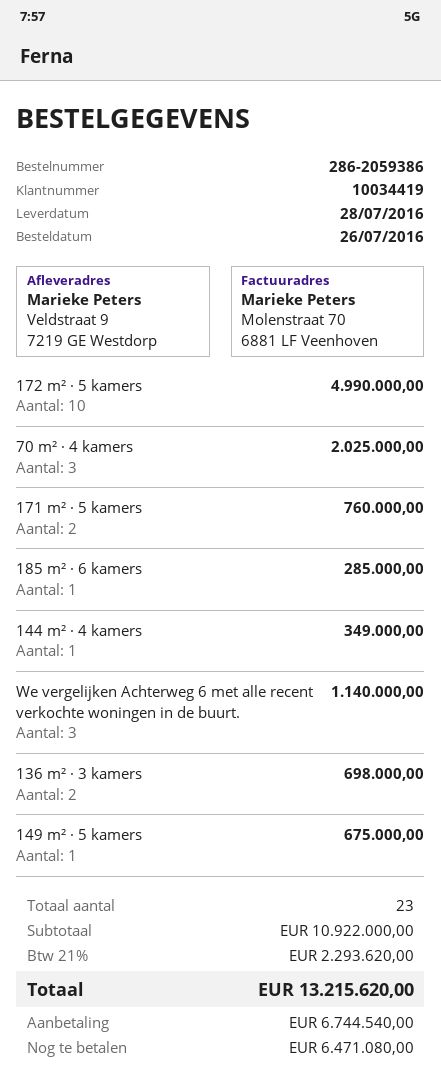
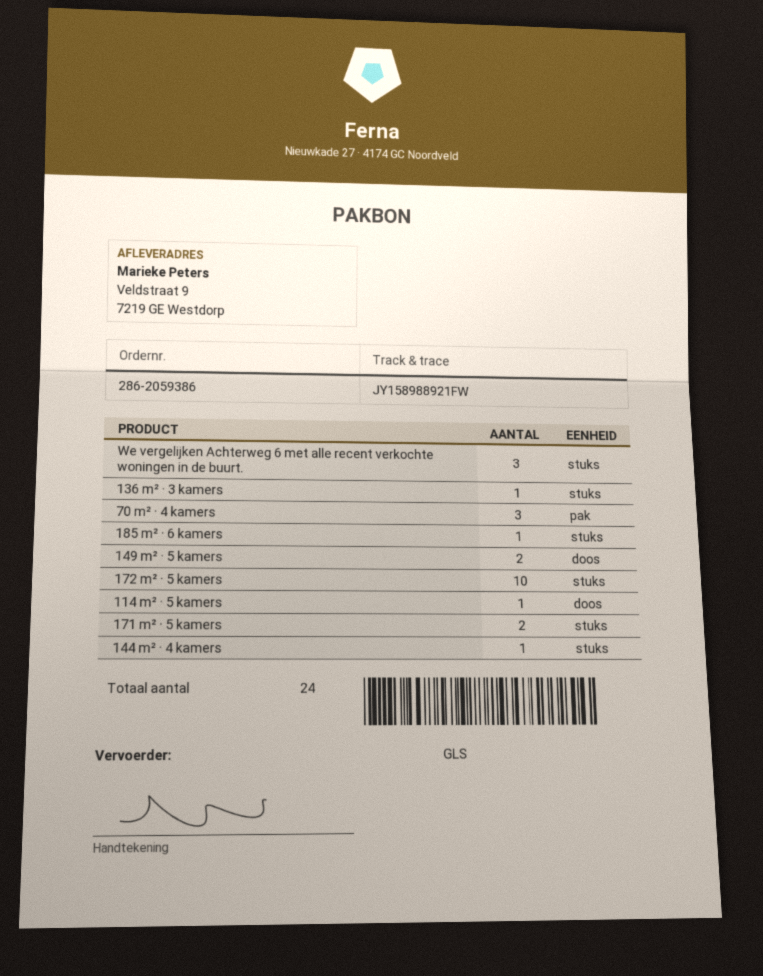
136 m² · 3 kamers: 2 -> 1
149 m² · 5 kamers: 1 -> 2
114 m² · 5 kamers: none -> 1
total quantity: 23 -> 24

